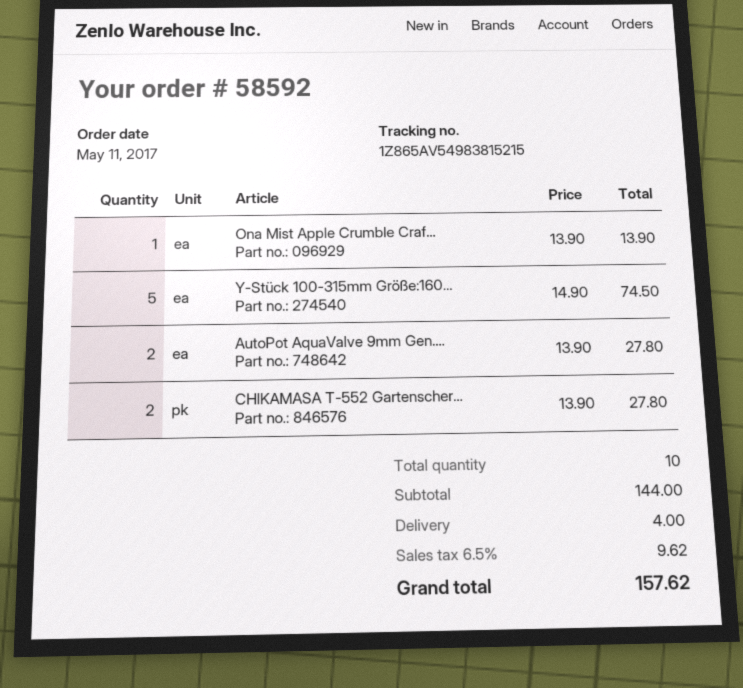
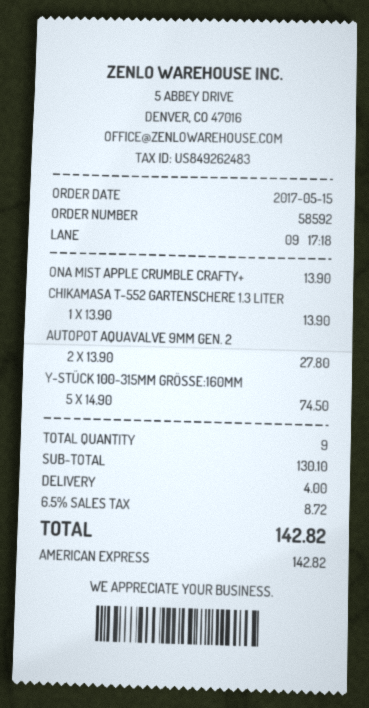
order date: 2017-05-11 -> 2017-05-15
CHIKAMASA T-552 Gartenscher...: 2 x 13.90 = 27.80 -> 1 x 13.90 = 13.90
total quantity: 10 -> 9
subtotal: 144.00 -> 130.10
tax: 6.5% = 9.62 -> 6.5% = 8.72
total: 157.62 -> 142.82

